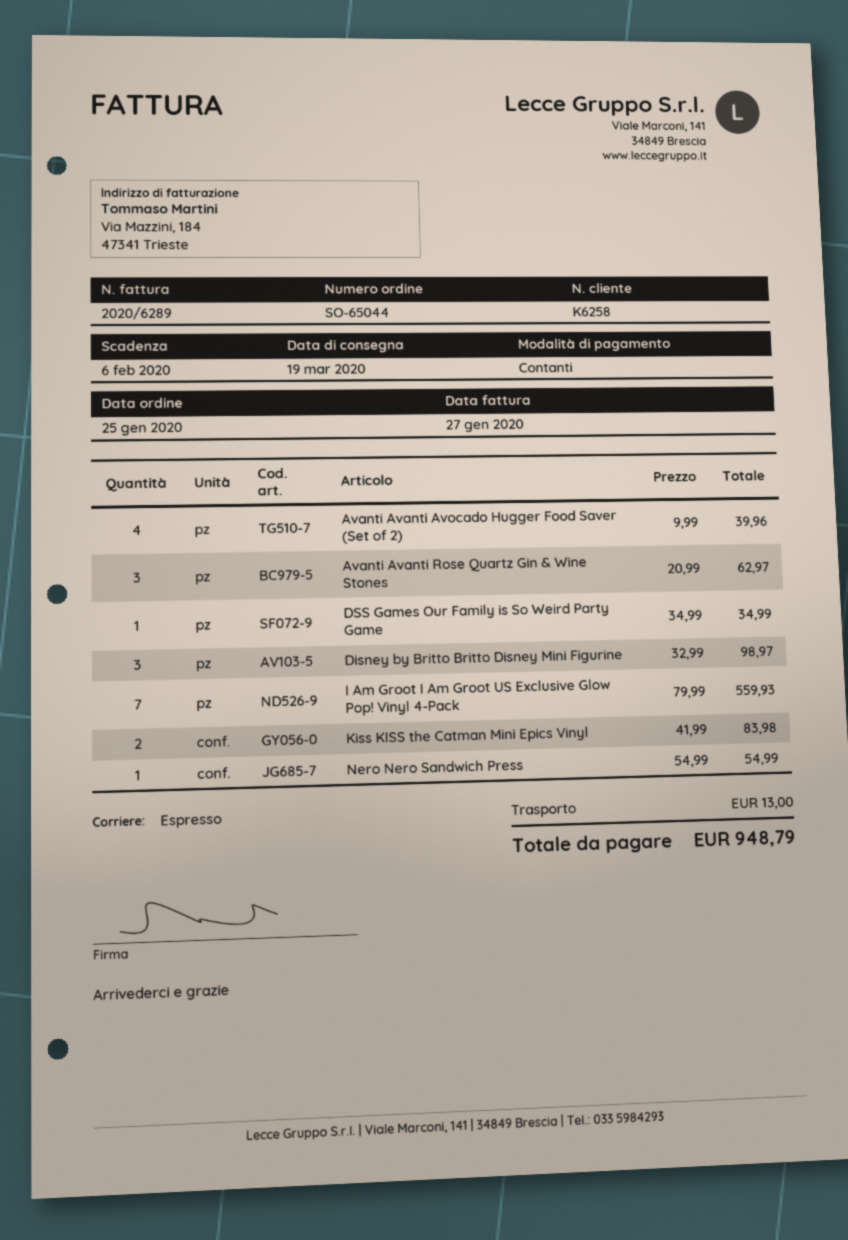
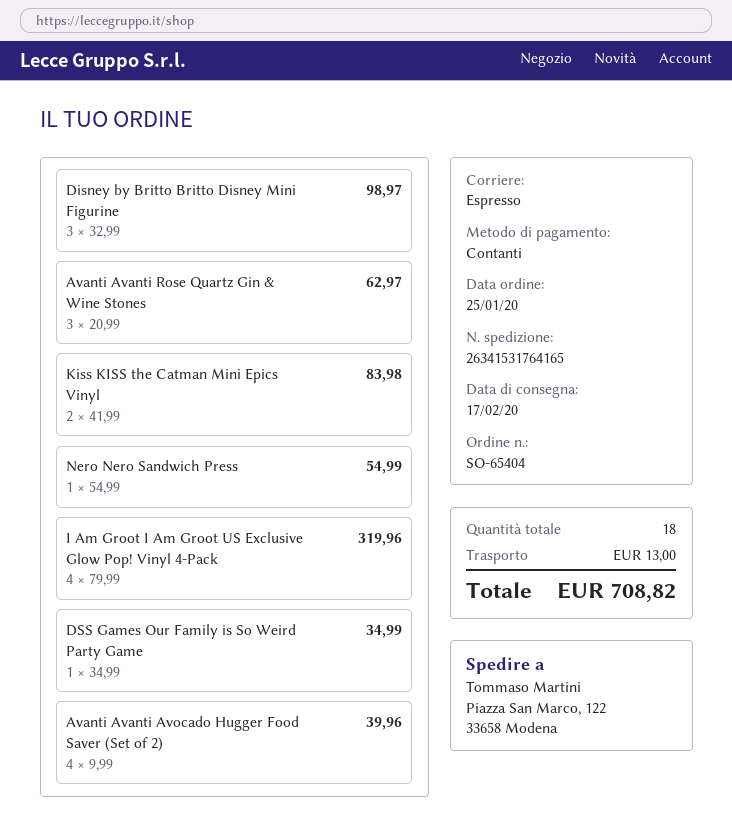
order number: SO-65044 -> SO-65404
delivery date: 2020-03-19 -> 2020-02-17
I Am Groot I Am Groot US Exclusive Glow Pop! Vinyl 4-Pack: 7 x 79.99 = 559.93 -> 4 x 79.99 = 319.96
total: 948.79 -> 708.82

